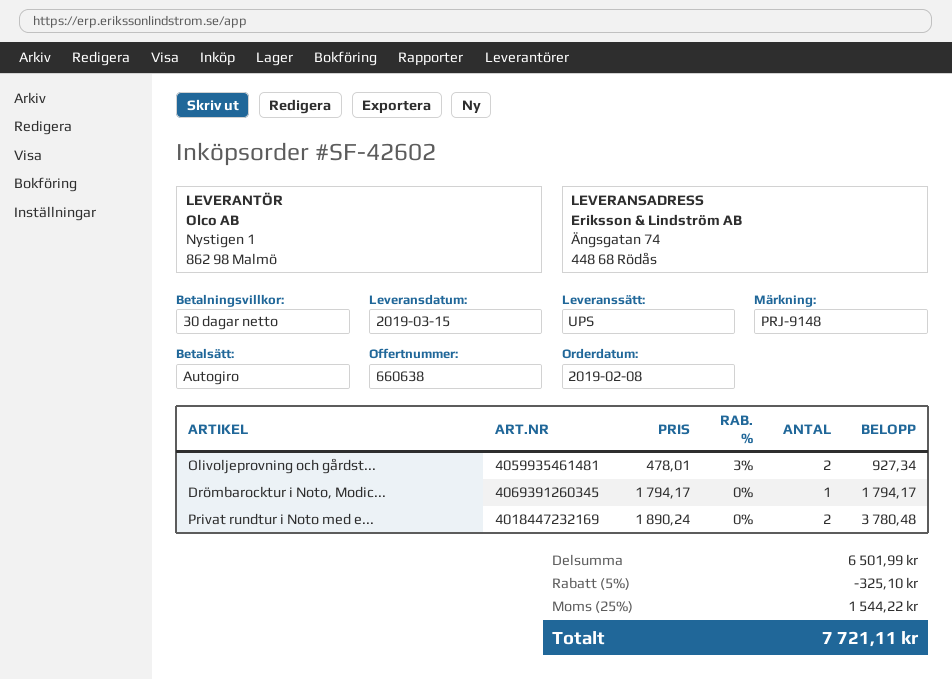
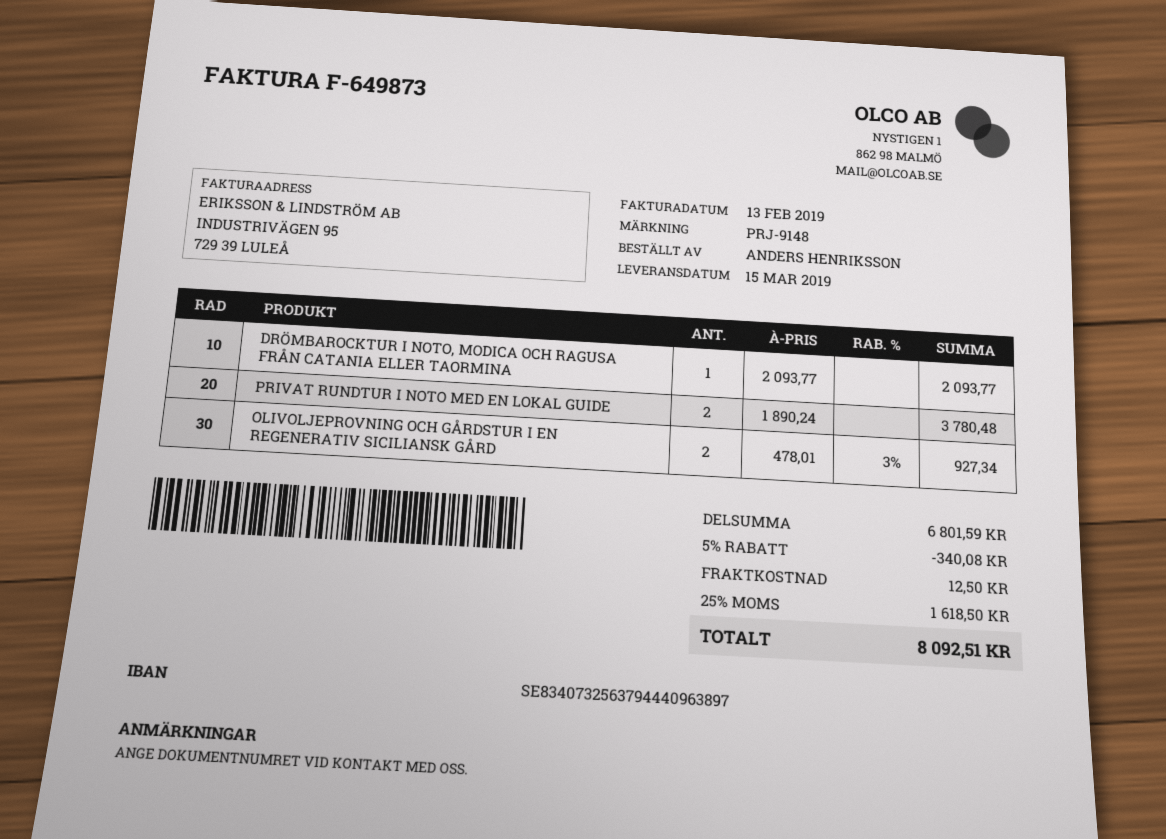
Drömbarocktur i Noto, Modic...: 1 x 1794.17 = 1794.17 -> 1 x 2093.77 = 2093.77
subtotal: 6501.99 -> 6801.59
discount: 5% = 325.10 -> 5% = 340.08
shipping: none -> 12.50
tax: 25% = 1544.22 -> 25% = 1618.50
total: 7721.11 -> 8092.51

